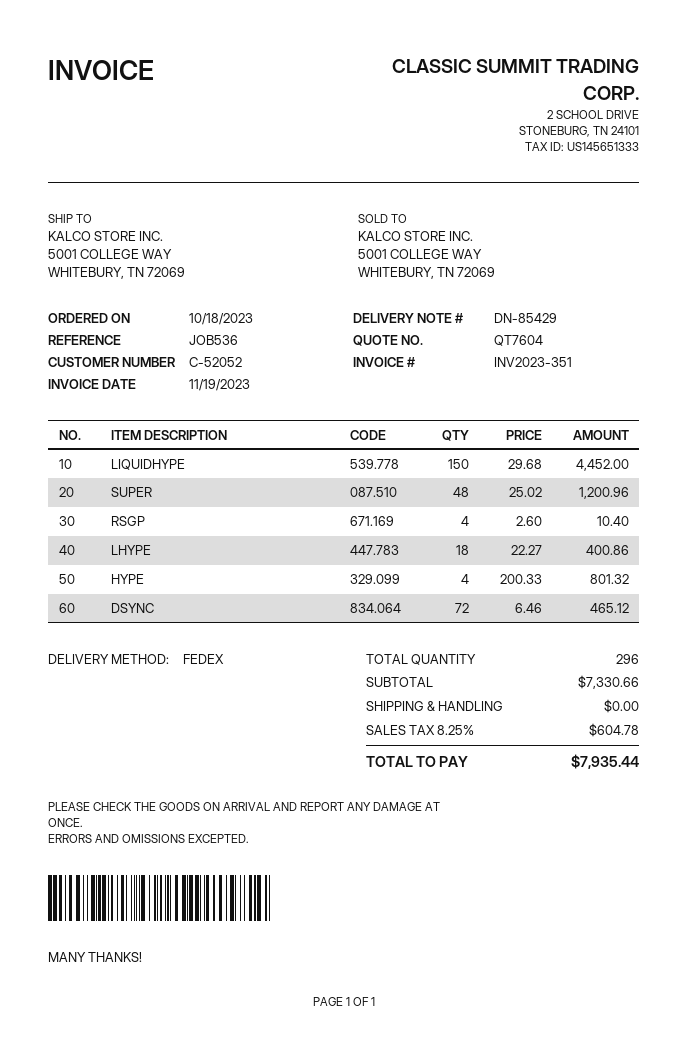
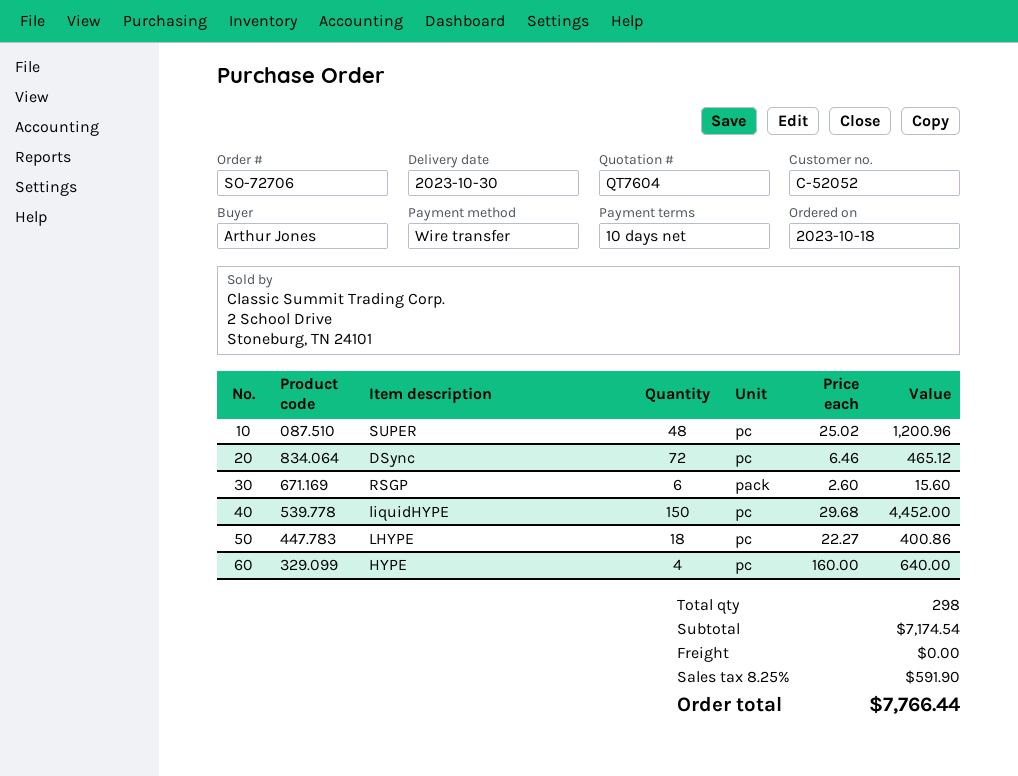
RSGP: 4 x 2.60 = 10.40 -> 6 x 2.60 = 15.60
HYPE: 4 x 200.33 = 801.32 -> 4 x 160.00 = 640.00
total quantity: 296 -> 298
subtotal: 7330.66 -> 7174.54
tax: 8.25% = 604.78 -> 8.25% = 591.90
total: 7935.44 -> 7766.44

